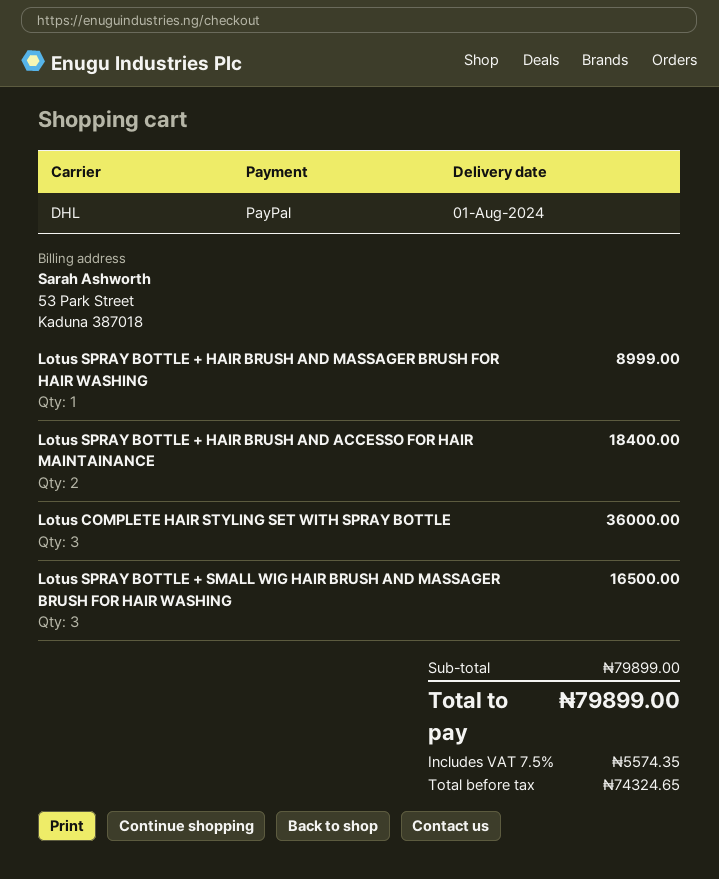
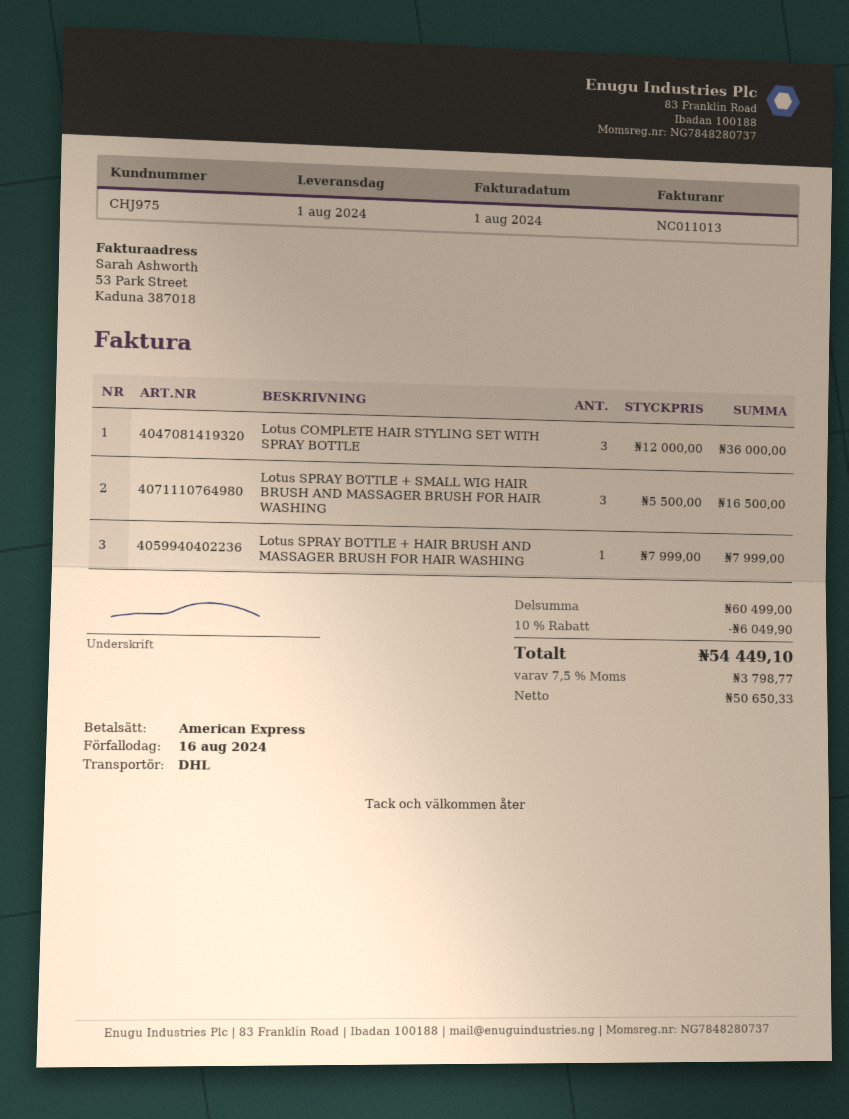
payment method: PayPal -> American Express
Lotus SPRAY BOTTLE + HAIR BRUSH AND MASSAGER BRUSH FOR HAIR WASHING: 1 for 8999.00 -> 1 for 7999.00
Lotus SPRAY BOTTLE + HAIR BRUSH AND ACCESSO FOR HAIR MAINTAINANCE: 2 for 18400.00 -> none
subtotal: 79899.00 -> 60499.00
discount: none -> 10% = 6049.90
net: 74324.65 -> 50650.33
tax: 7.5% = 5574.35 -> 7.5% = 3798.77
total: 79899.00 -> 54449.10

